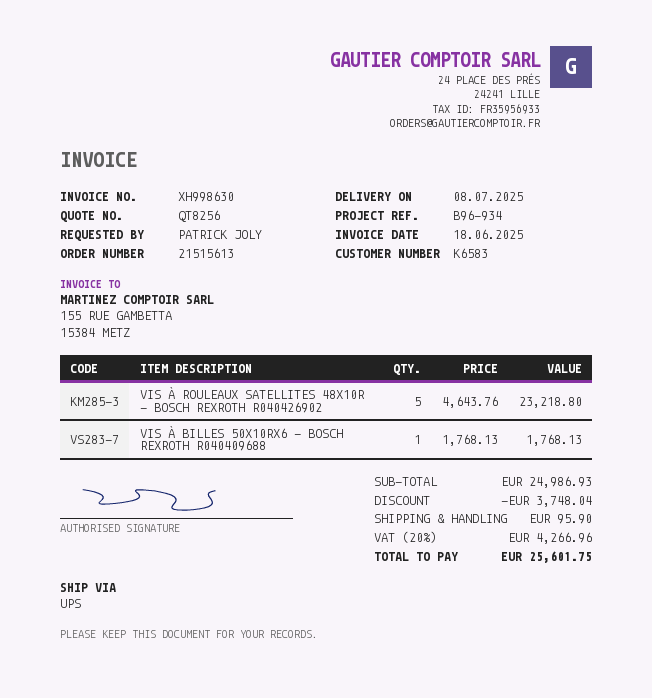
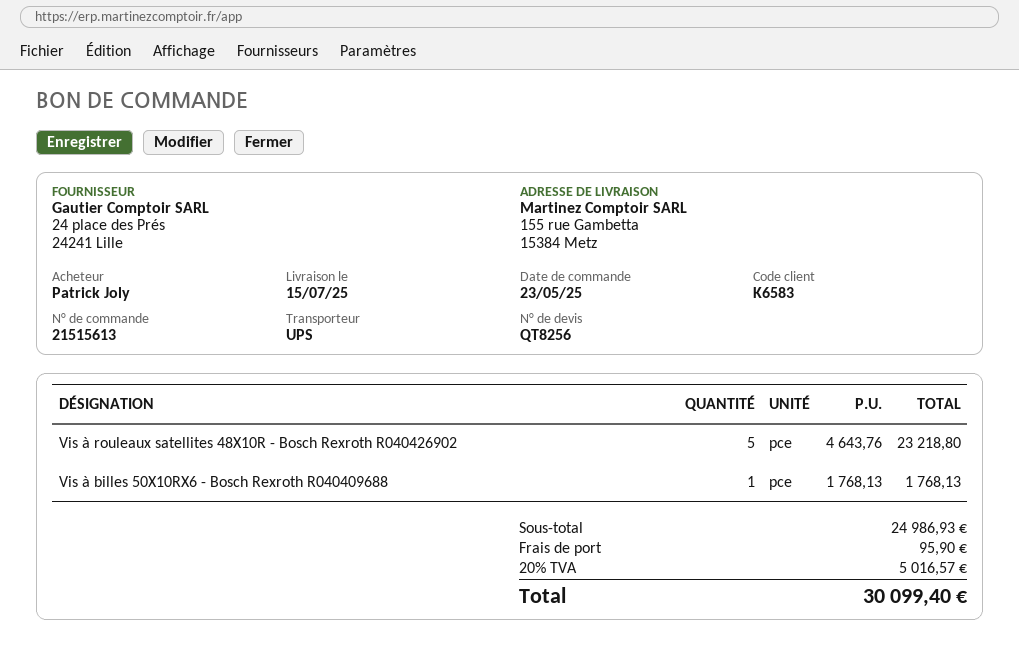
delivery date: 2025-07-08 -> 2025-07-15
discount: 3748.04 -> none
tax: 20% = 4266.96 -> 20% = 5016.57
total: 25601.75 -> 30099.40

